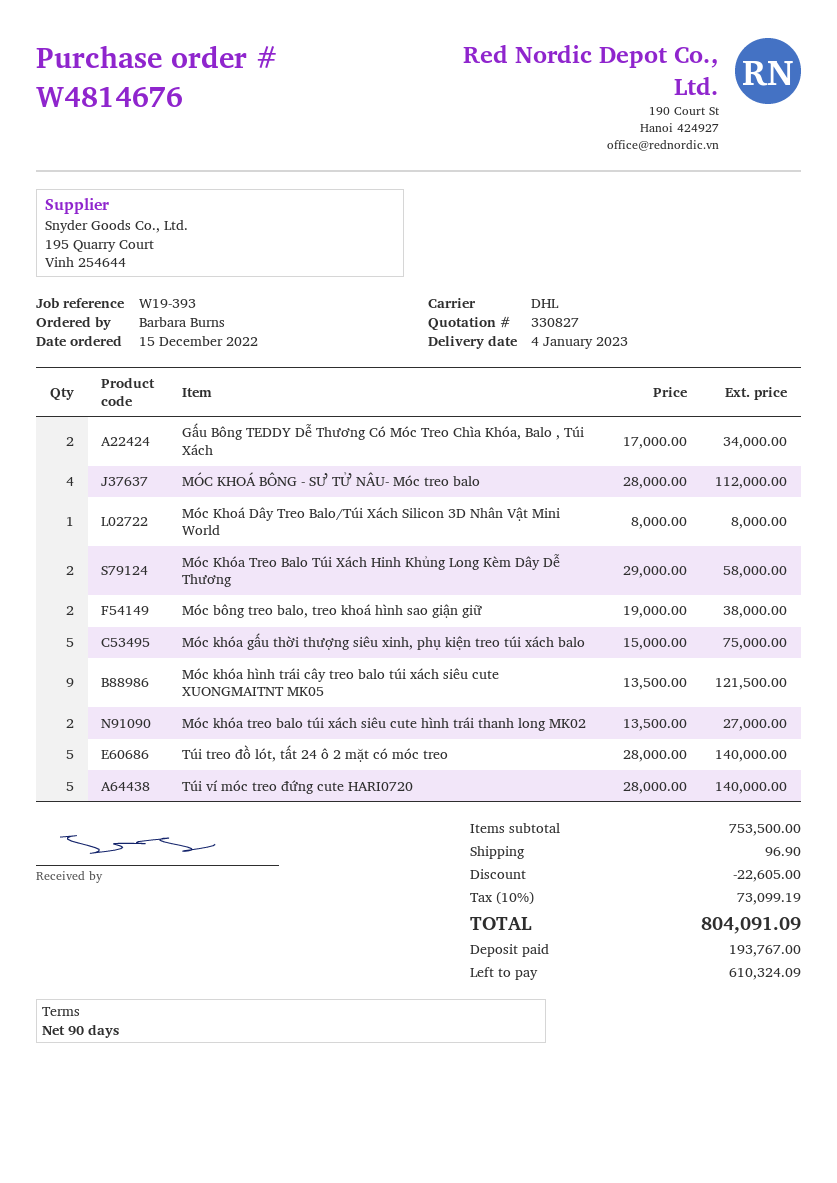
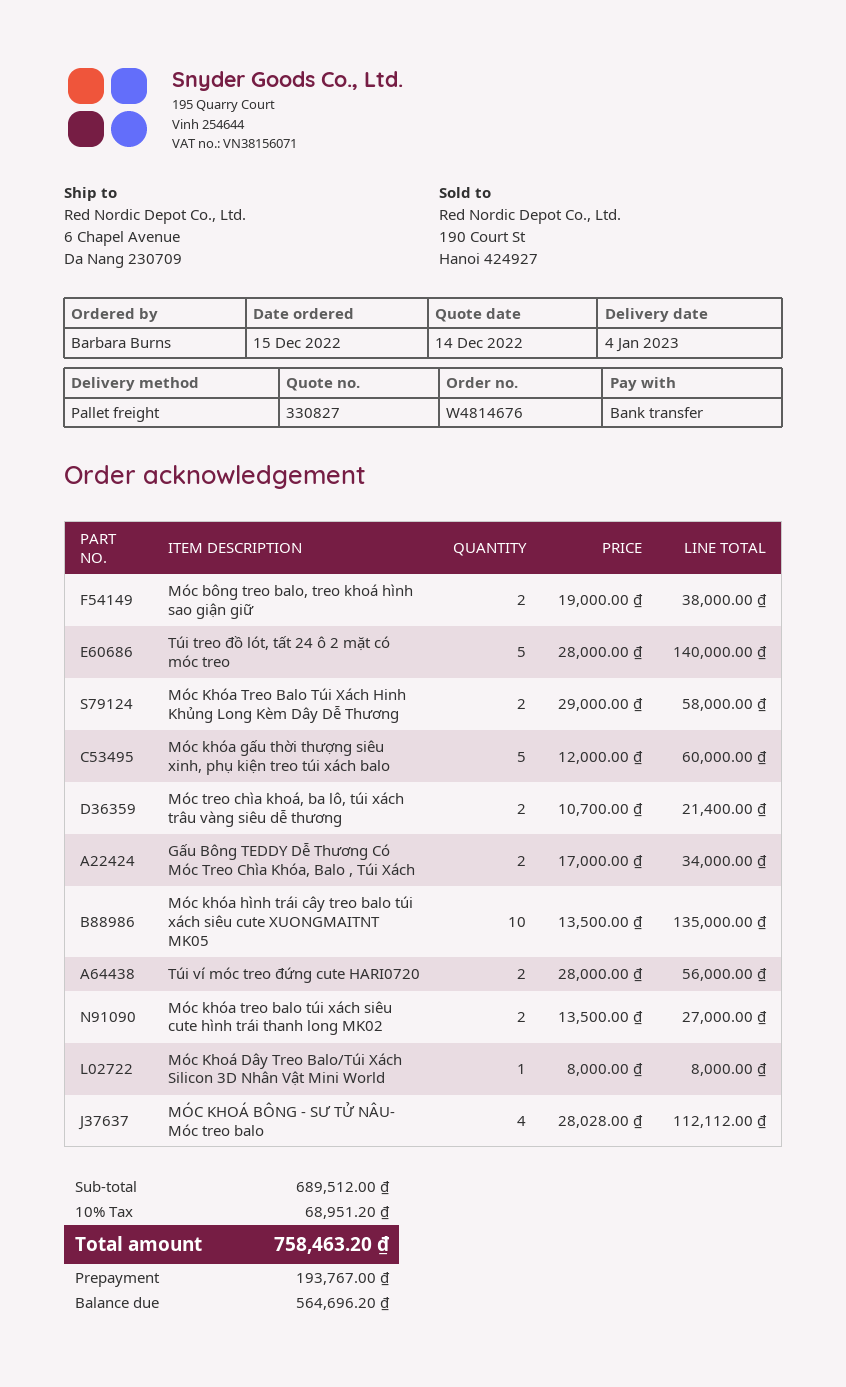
shipping method: DHL -> pallet freight
MÓC KHOÁ BÔNG - SƯ TỬ NÂU- Móc treo balo: 4 x 28000.00 = 112000.00 -> 4 x 28028.00 = 112112.00
Móc khóa gấu thời thượng siêu xinh, phụ kiện treo túi xách balo: 5 x 15000.00 = 75000.00 -> 5 x 12000.00 = 60000.00
Móc khóa hình trái cây treo balo túi xách siêu cute XUONGMAITNT MK05: 9 x 13500.00 = 121500.00 -> 10 x 13500.00 = 135000.00
Túi ví móc treo đứng cute HARI0720: 5 x 28000.00 = 140000.00 -> 2 x 28000.00 = 56000.00
Móc treo chìa khoá, ba lô, túi xách trâu vàng siêu dễ thương: none -> 2 x 10700.00 = 21400.00
subtotal: 753500.00 -> 689512.00
discount: 22605.00 -> none
shipping: 96.90 -> none
tax: 10% = 73099.19 -> 10% = 68951.20
total: 804091.09 -> 758463.20
balance: 610324.09 -> 564696.20

